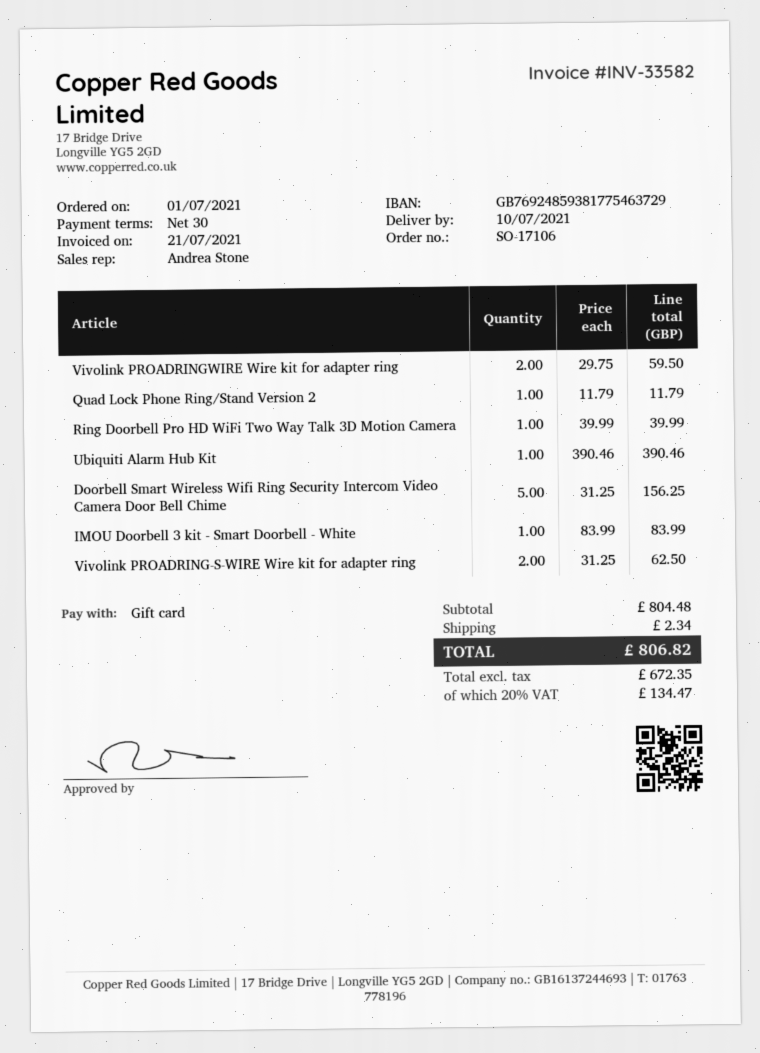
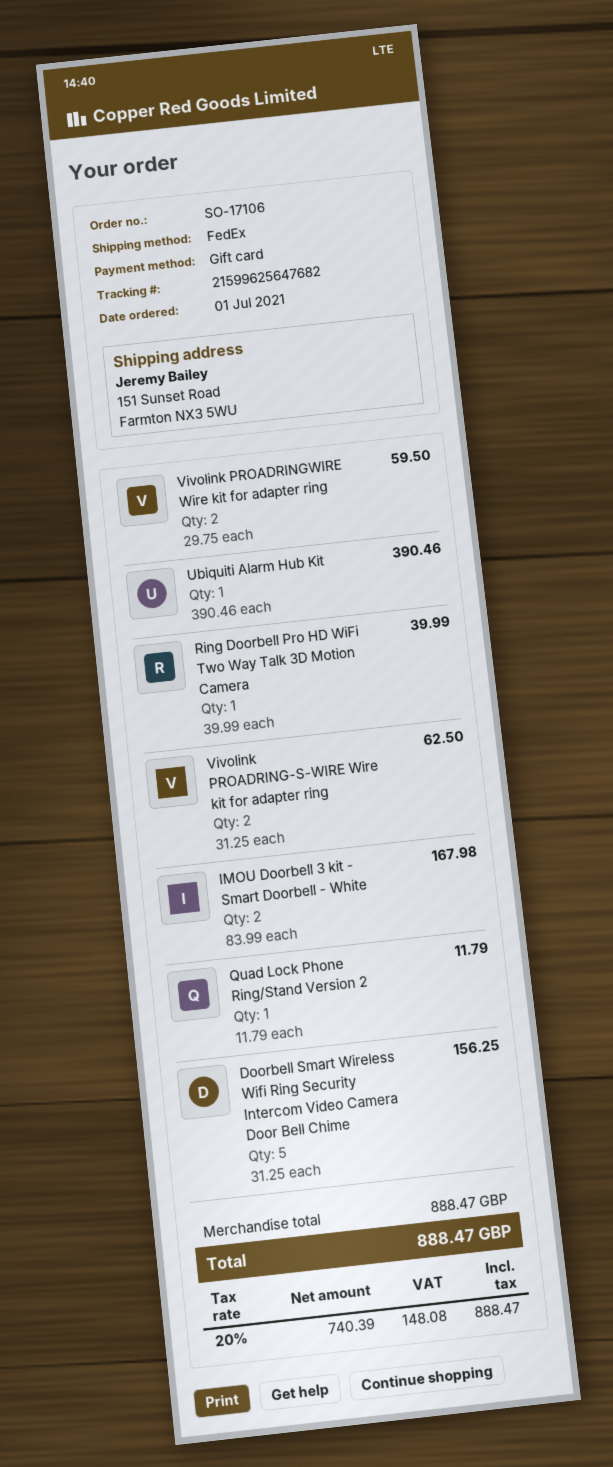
IMOU Doorbell 3 kit - Smart Doorbell - White: 1 x 83.99 = 83.99 -> 2 x 83.99 = 167.98
subtotal: 804.48 -> 888.47
shipping: 2.34 -> none
net: 672.35 -> 740.39
tax: 20% = 134.47 -> 20% = 148.08
total: 806.82 -> 888.47

